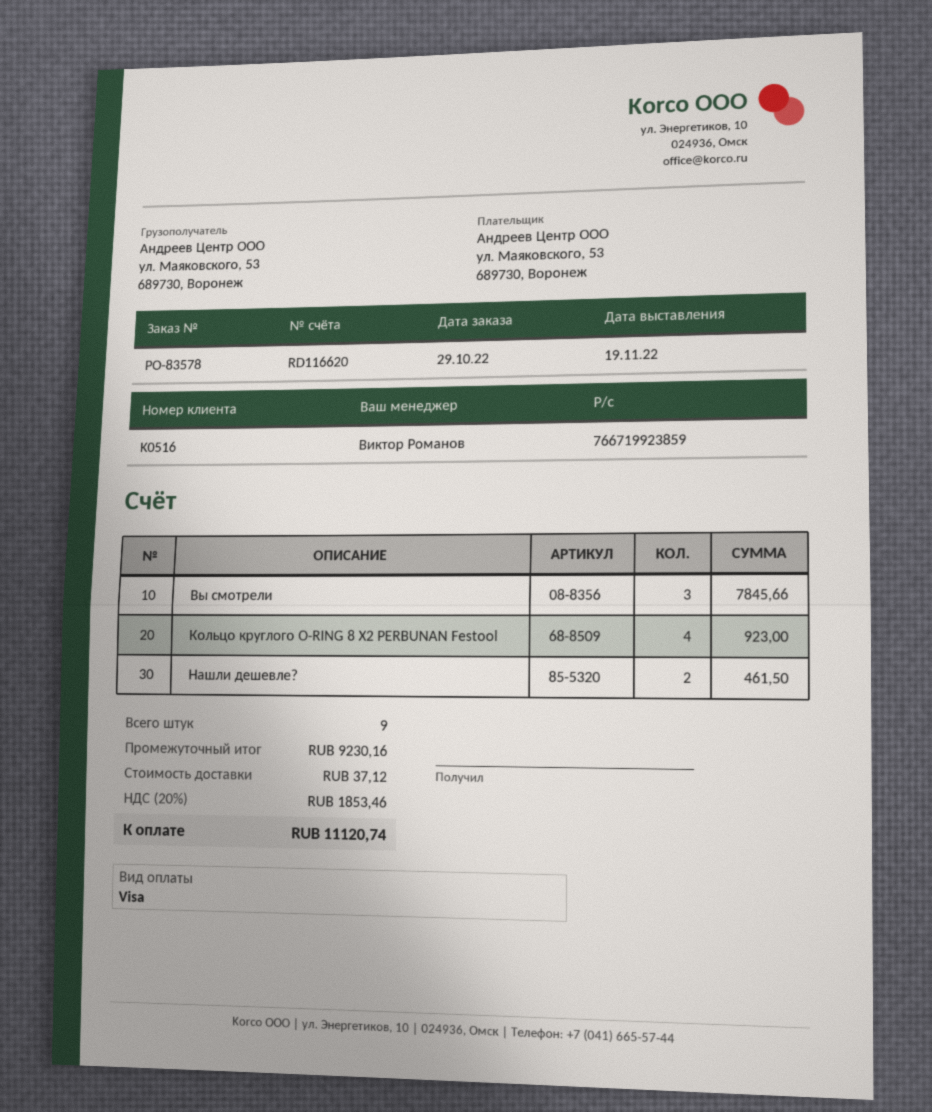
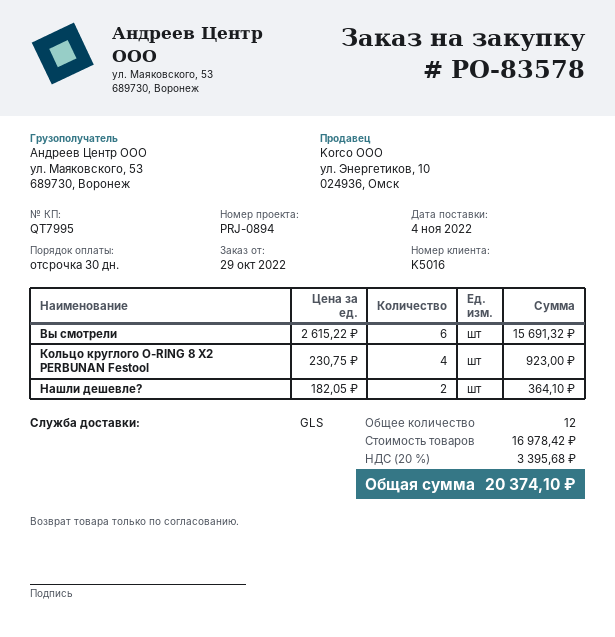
customer number: K0516 -> K5016
Вы смотрели: 3 for 7845.66 -> 6 for 15691.32
Нашли дешевле?: 2 for 461.50 -> 2 for 364.10
total quantity: 9 -> 12
subtotal: 9230.16 -> 16978.42
shipping: 37.12 -> none
tax: 20% = 1853.46 -> 20% = 3395.68
total: 11120.74 -> 20374.10

